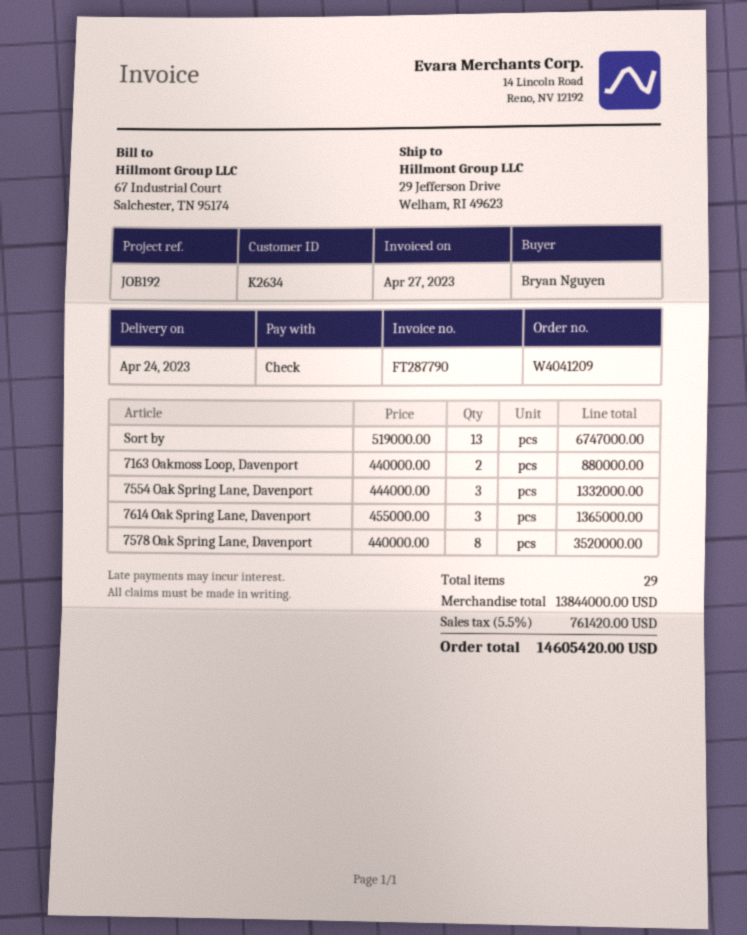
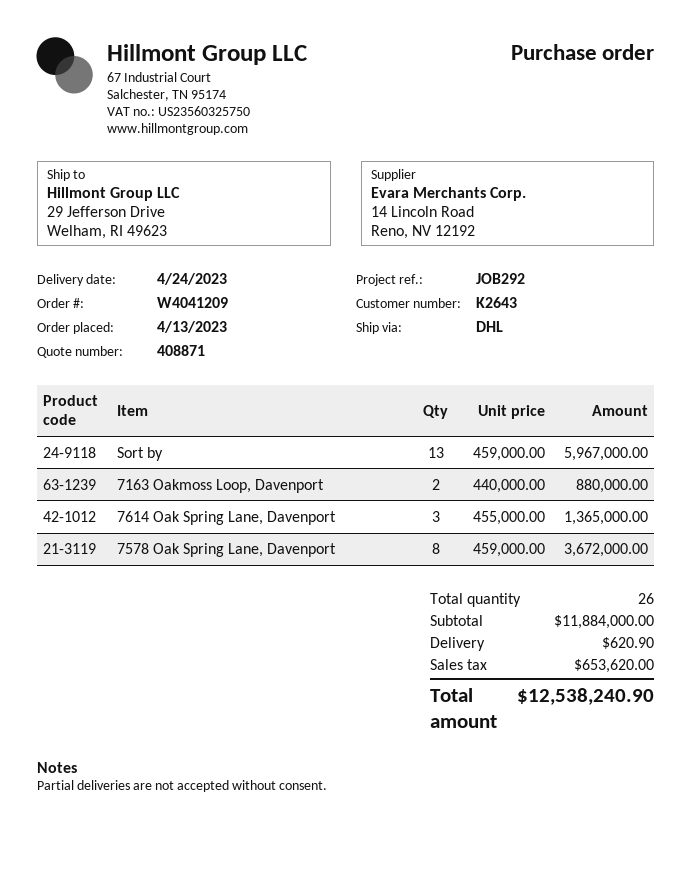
customer number: K2634 -> K2643
reference: JOB192 -> JOB292
Sort by: 13 x 519000.00 = 6747000.00 -> 13 x 459000.00 = 5967000.00
7554 Oak Spring Lane, Davenport: 3 x 444000.00 = 1332000.00 -> none
7578 Oak Spring Lane, Davenport: 8 x 440000.00 = 3520000.00 -> 8 x 459000.00 = 3672000.00
total quantity: 29 -> 26
subtotal: 13844000.00 -> 11884000.00
shipping: none -> 620.90
tax: 761420.00 -> 653620.00
total: 14605420.00 -> 12538240.90

